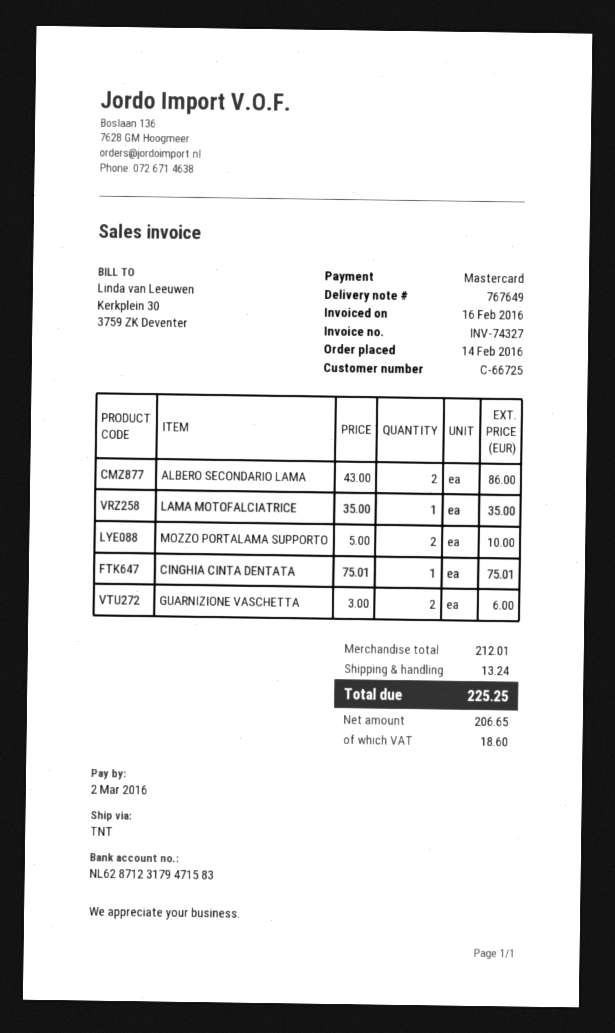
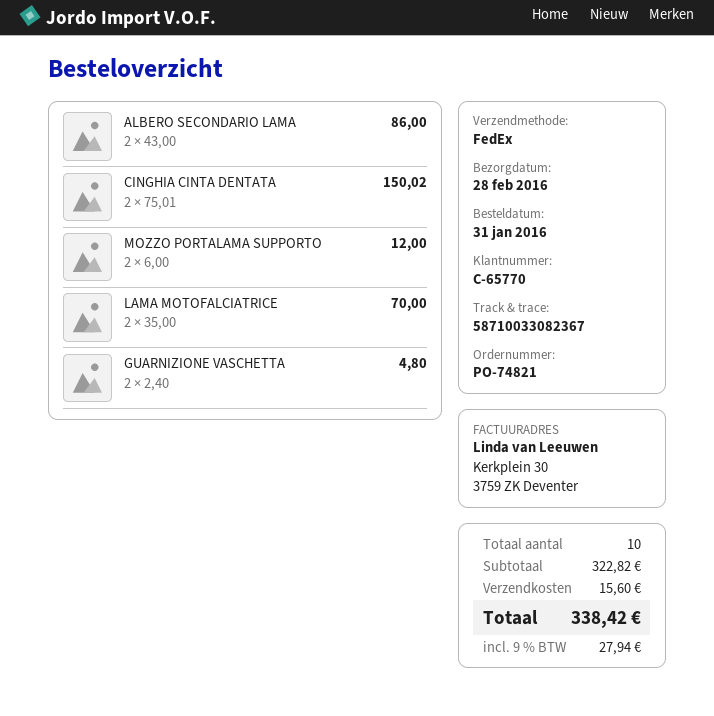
order date: 2016-02-14 -> 2016-01-31
customer number: C-66725 -> C-65770
shipping method: TNT -> FedEx
LAMA MOTOFALCIATRICE: 1 x 35.00 = 35.00 -> 2 x 35.00 = 70.00
MOZZO PORTALAMA SUPPORTO: 2 x 5.00 = 10.00 -> 2 x 6.00 = 12.00
CINGHIA CINTA DENTATA: 1 x 75.01 = 75.01 -> 2 x 75.01 = 150.02
GUARNIZIONE VASCHETTA: 2 x 3.00 = 6.00 -> 2 x 2.40 = 4.80
subtotal: 212.01 -> 322.82
shipping: 13.24 -> 15.60
tax: 18.60 -> 27.94
total: 225.25 -> 338.42

